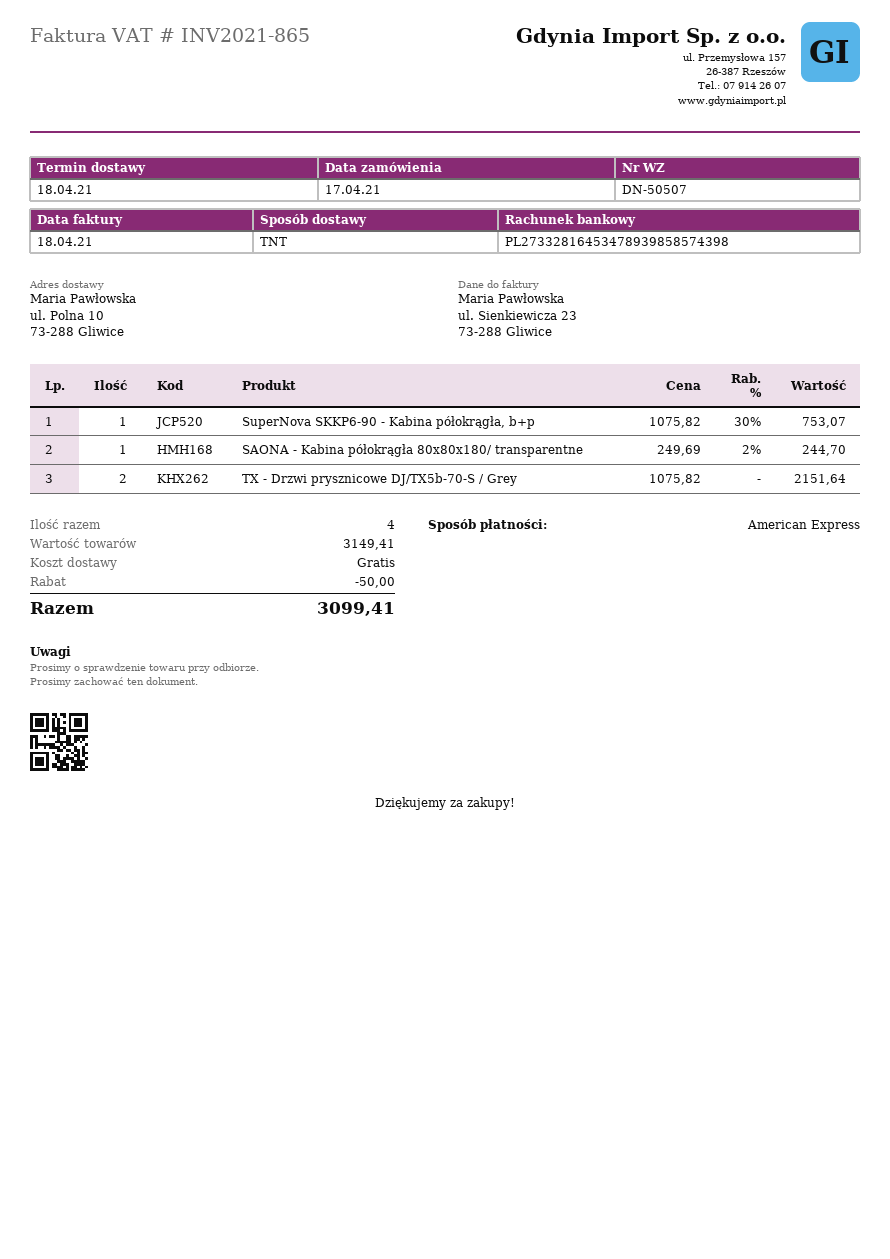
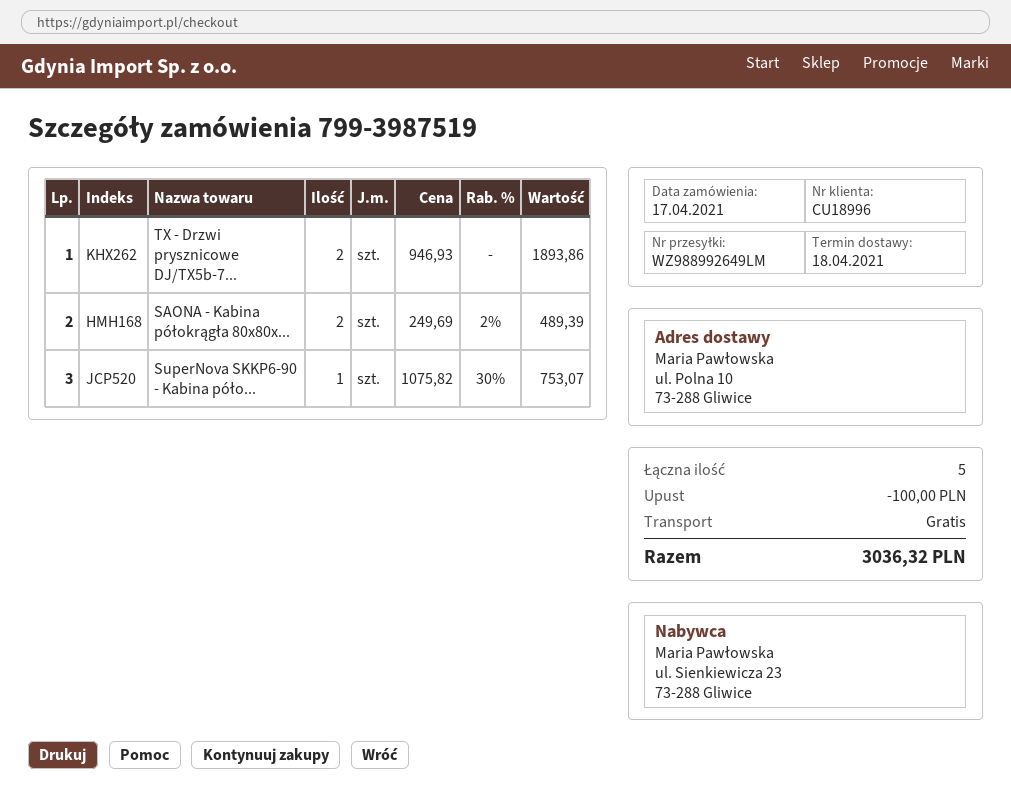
SAONA - Kabina półokrągła 80x80x180/ transparentne: 1 x 249.69 - 2% = 244.70 -> 2 x 249.69 - 2% = 489.39
TX - Drzwi prysznicowe DJ/TX5b-70-S / Grey: 2 x 1075.82 = 2151.64 -> 2 x 946.93 = 1893.86
total quantity: 4 -> 5
discount: 50.00 -> 100.00
total: 3099.41 -> 3036.32

